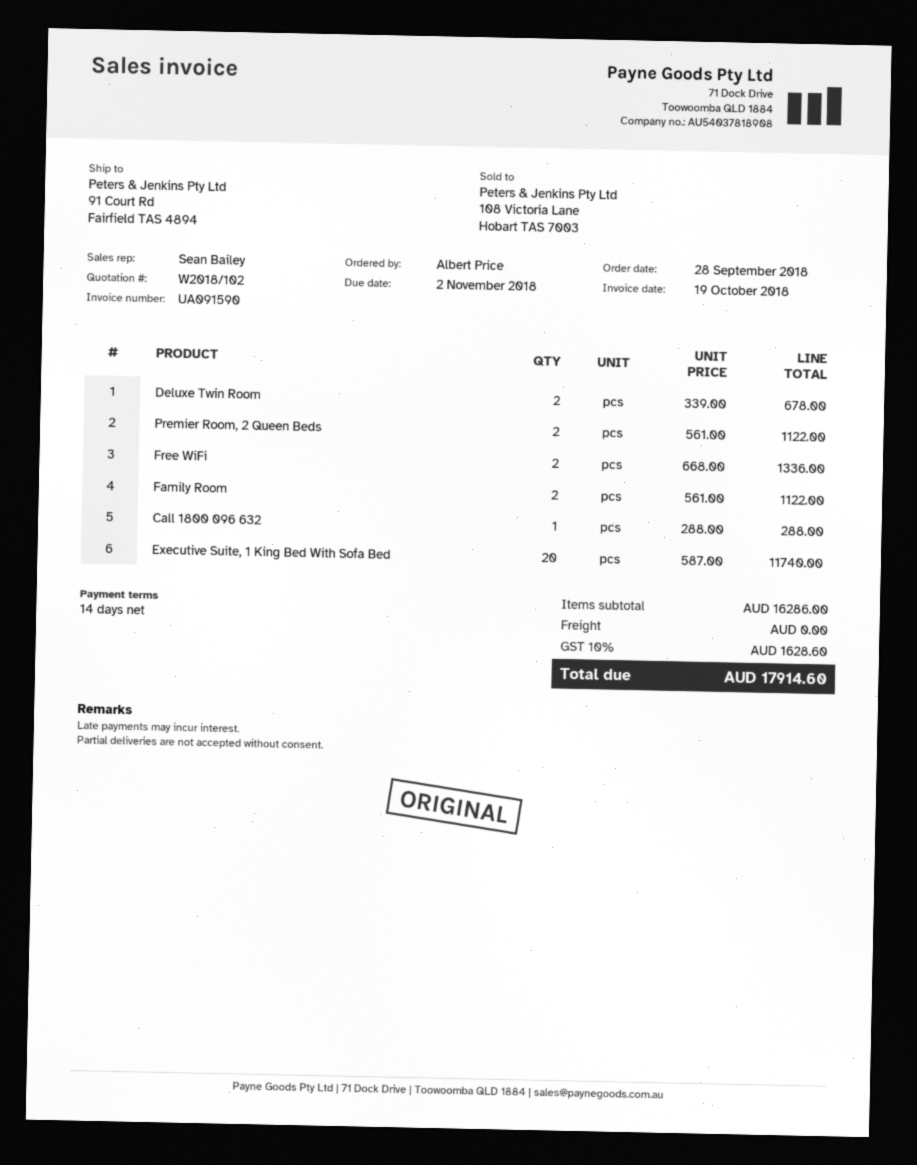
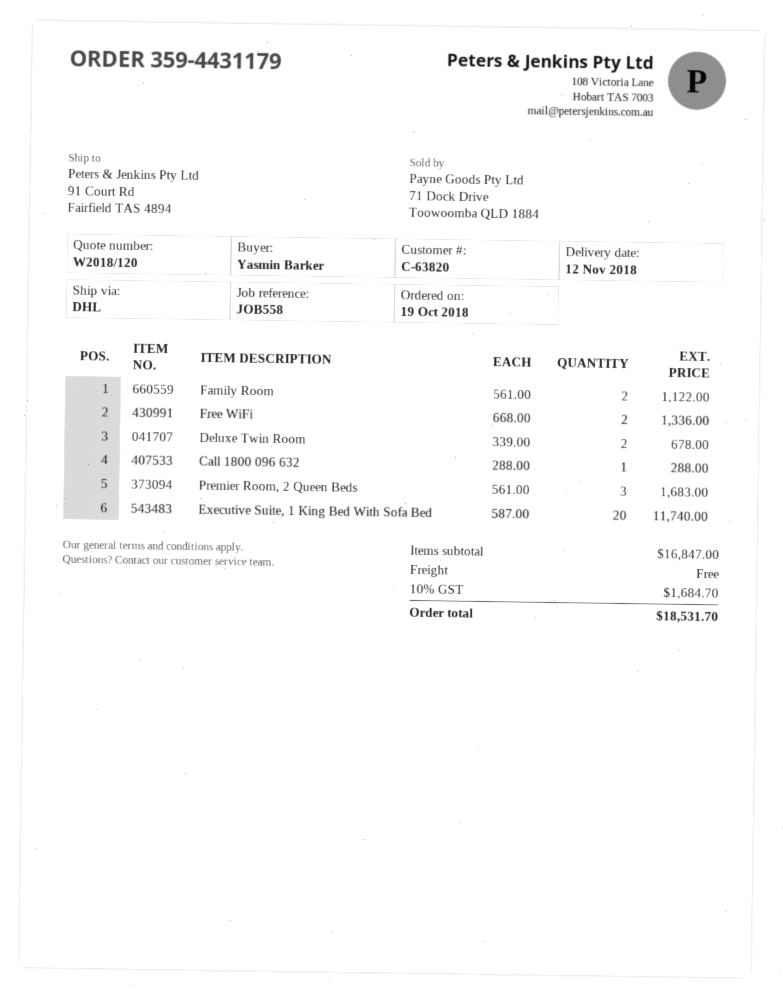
quote number: W2018/102 -> W2018/120
order date: 2018-09-28 -> 2018-10-19
ordered by: Albert Price -> Yasmin Barker
Premier Room, 2 Queen Beds: 2 x 561.00 = 1122.00 -> 3 x 561.00 = 1683.00
subtotal: 16286.00 -> 16847.00
tax: 10% = 1628.60 -> 10% = 1684.70
total: 17914.60 -> 18531.70

